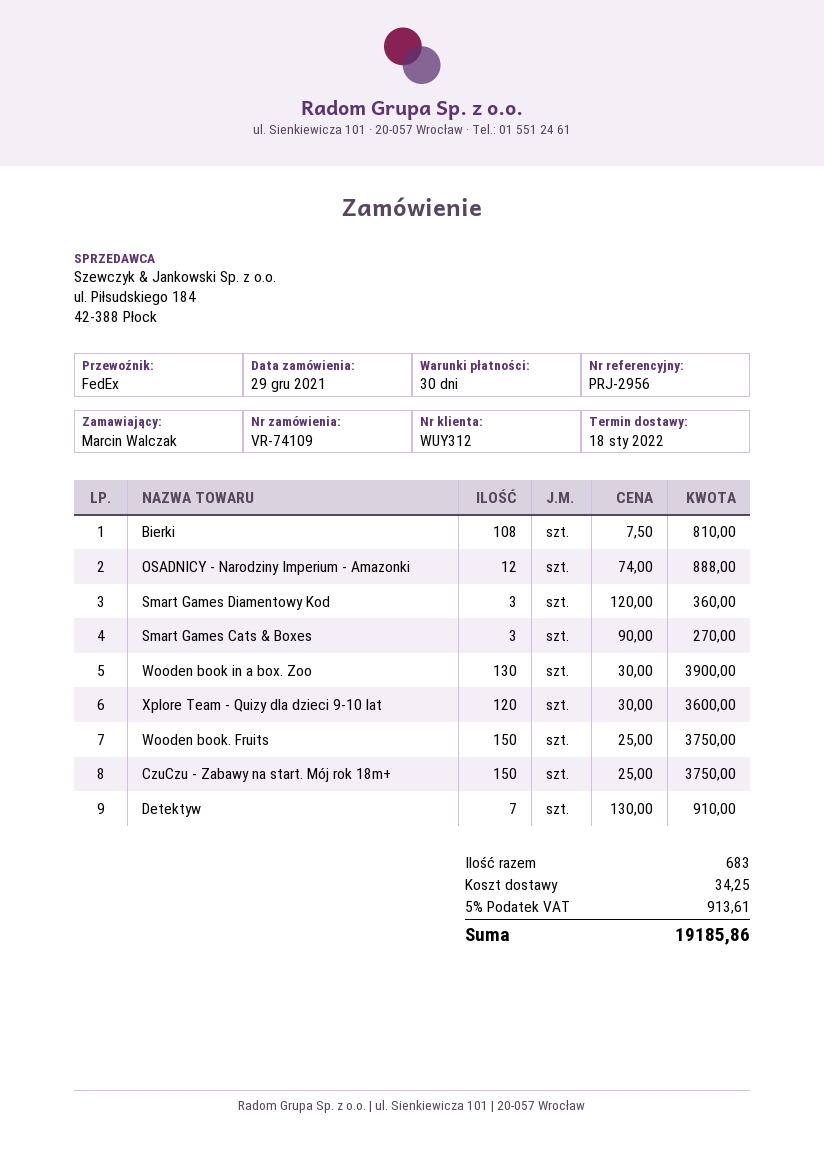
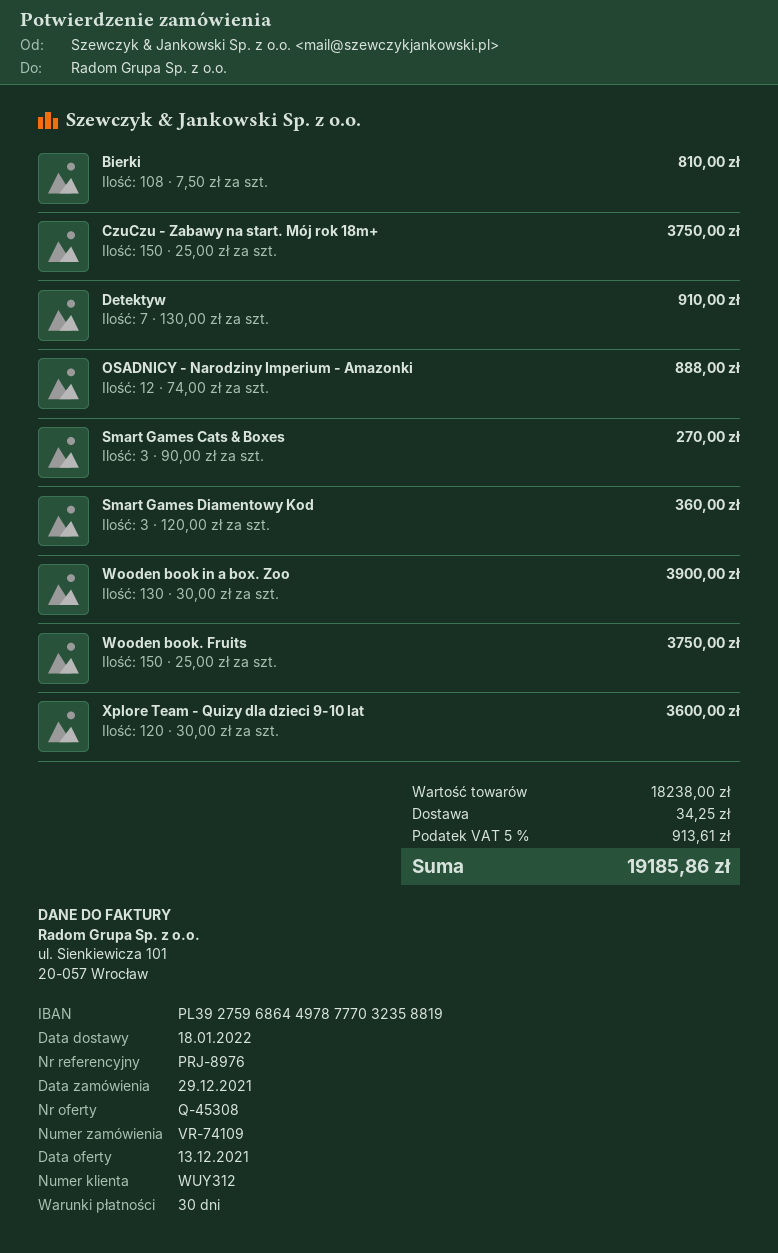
reference: PRJ-2956 -> PRJ-8976

